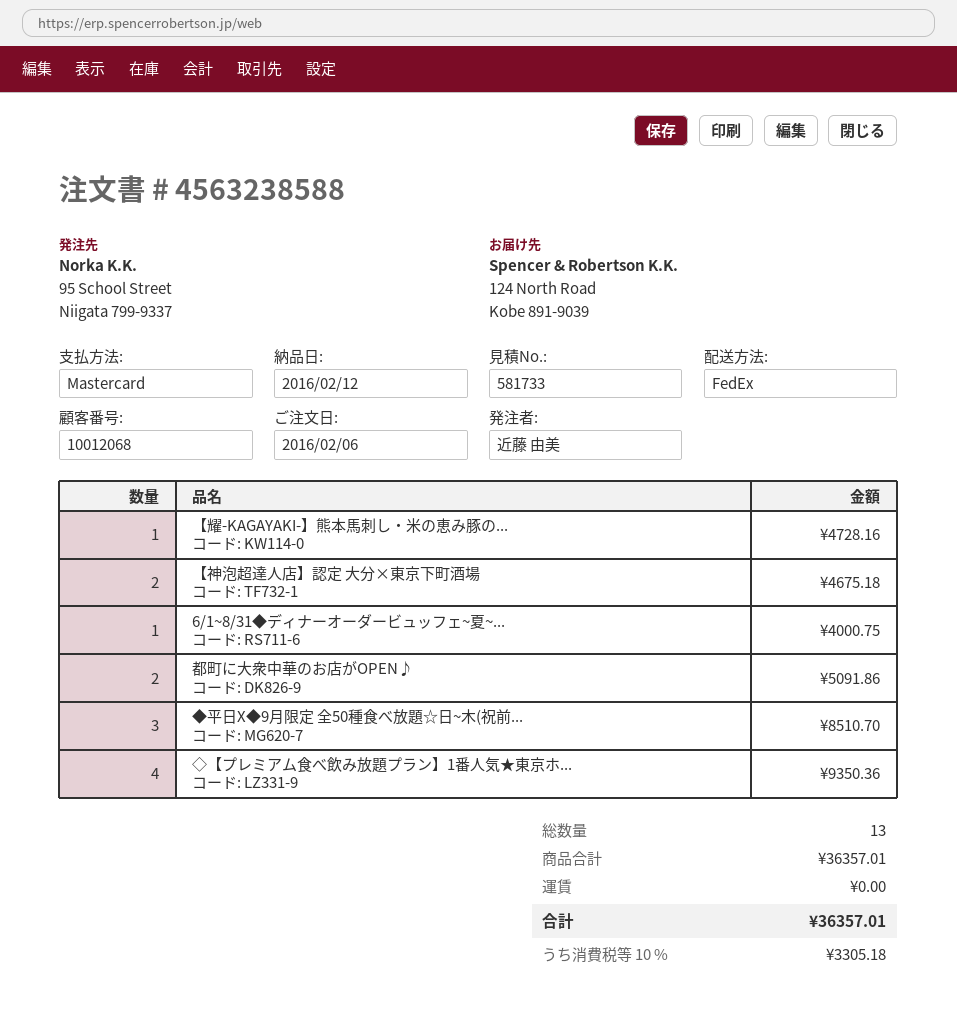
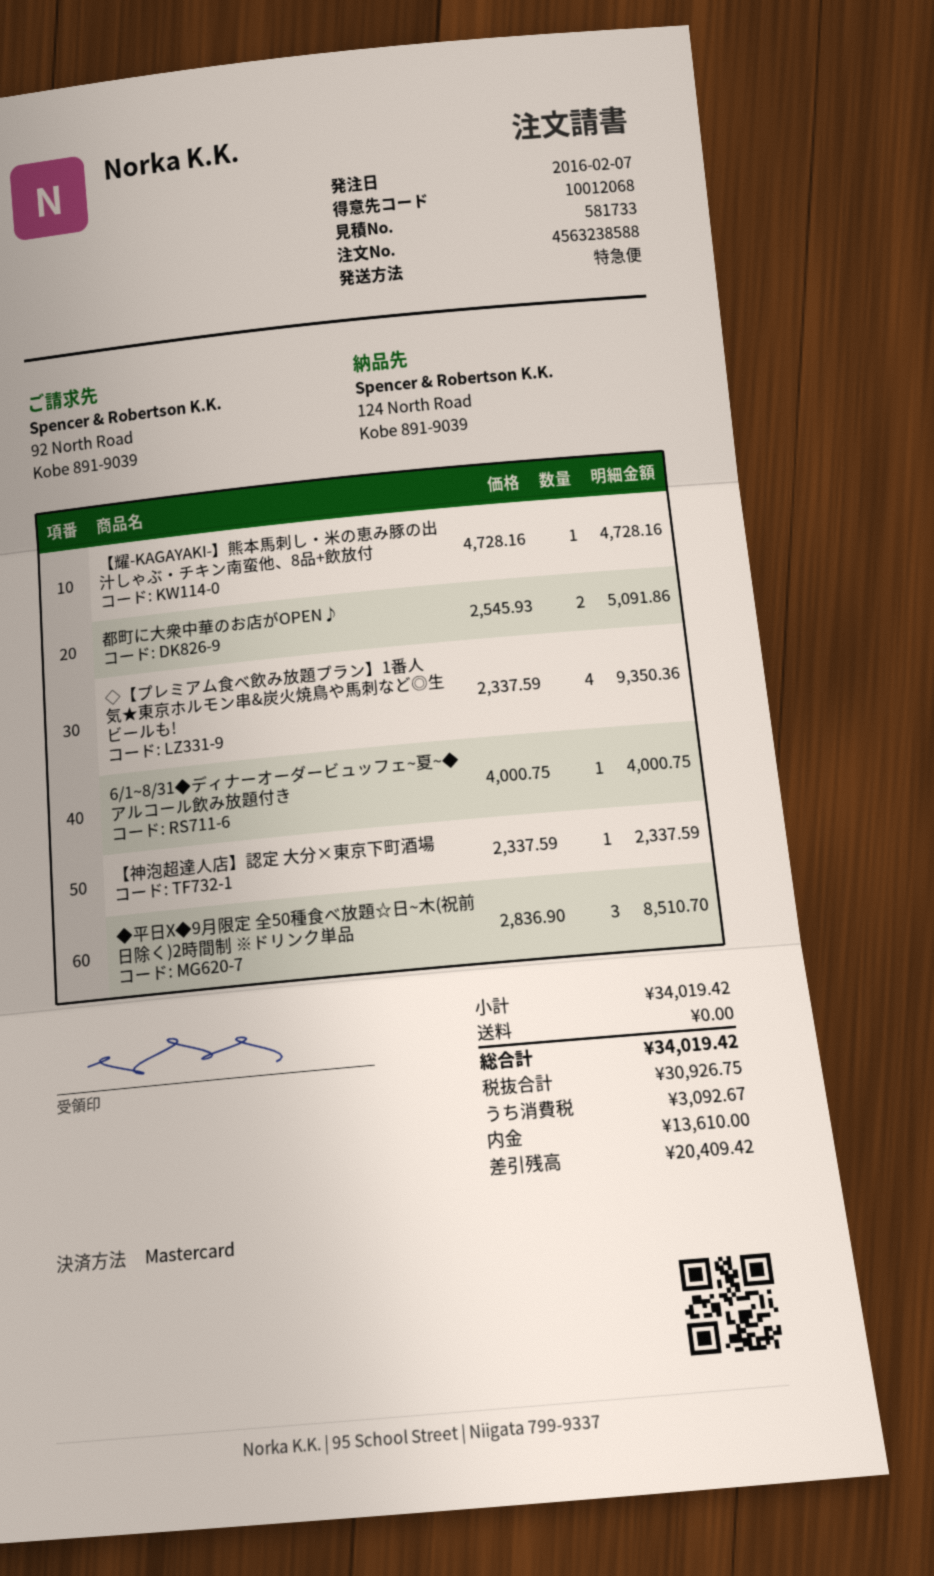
order date: 2016-02-06 -> 2016-02-07
shipping method: FedEx -> express
【神泡超達人店】認定 大分×東京下町酒場: 2 for 4675.18 -> 1 for 2337.59
subtotal: 36357.01 -> 34019.42
tax: 3305.18 -> 3092.67
total: 36357.01 -> 34019.42

